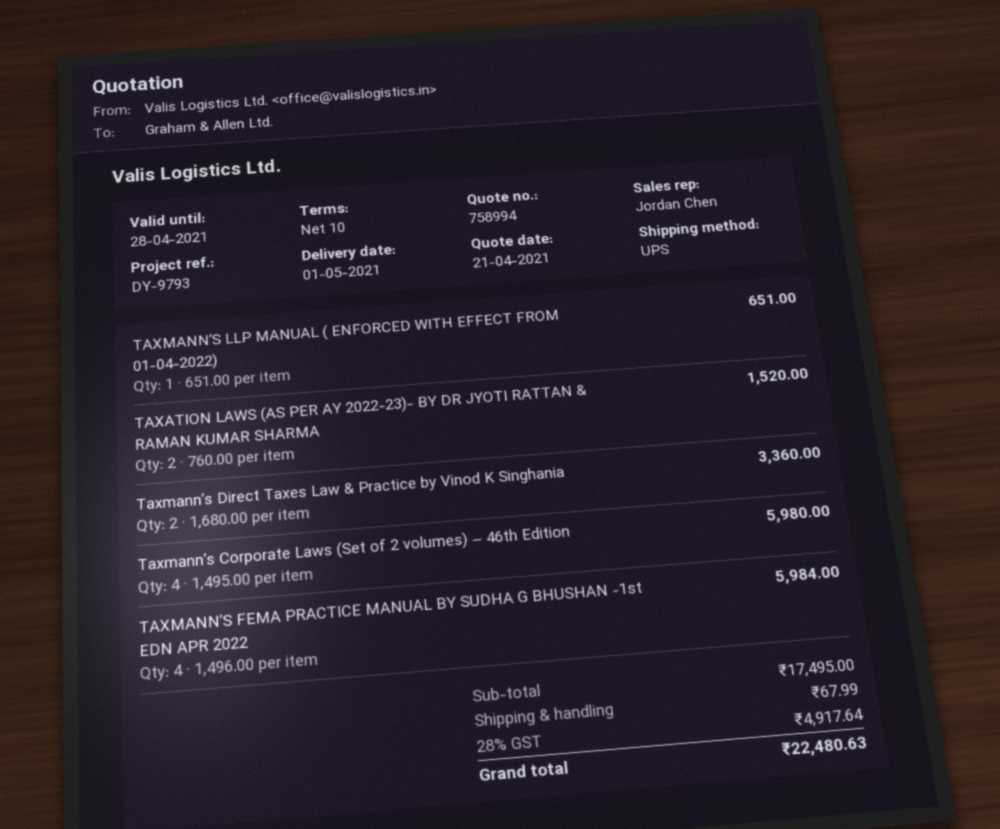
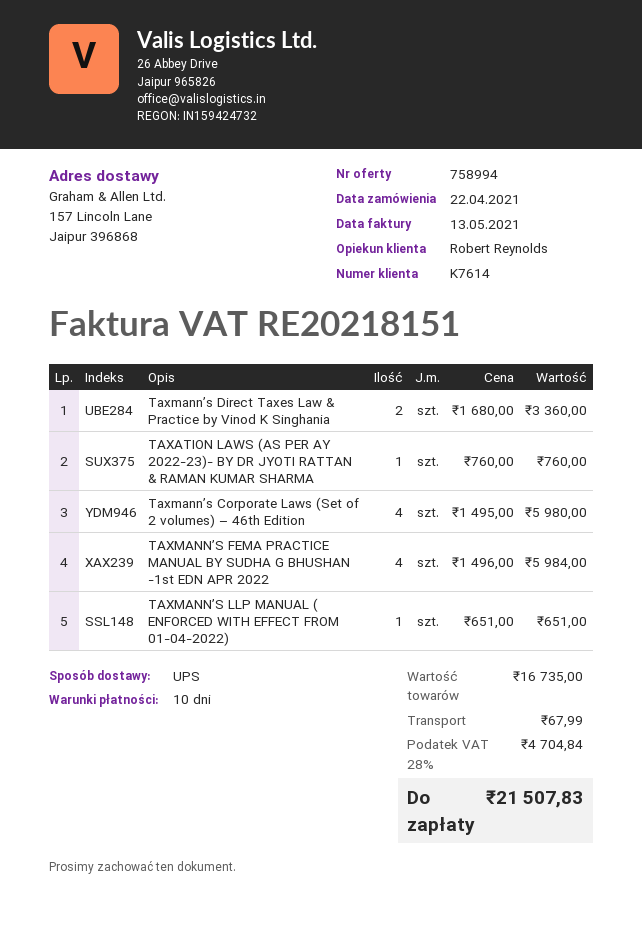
sales rep: Jordan Chen -> Robert Reynolds
TAXATION LAWS (AS PER AY 2022-23)- BY DR JYOTI RATTAN & RAMAN KUMAR SHARMA: 2 x 760.00 = 1520.00 -> 1 x 760.00 = 760.00
subtotal: 17495.00 -> 16735.00
tax: 28% = 4917.64 -> 28% = 4704.84
total: 22480.63 -> 21507.83

